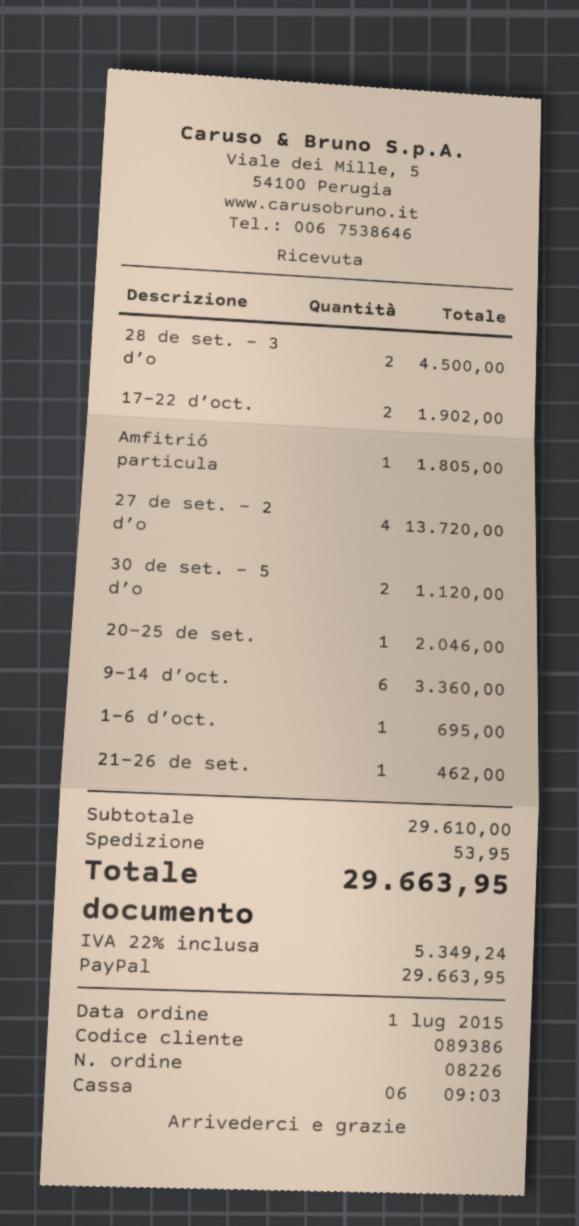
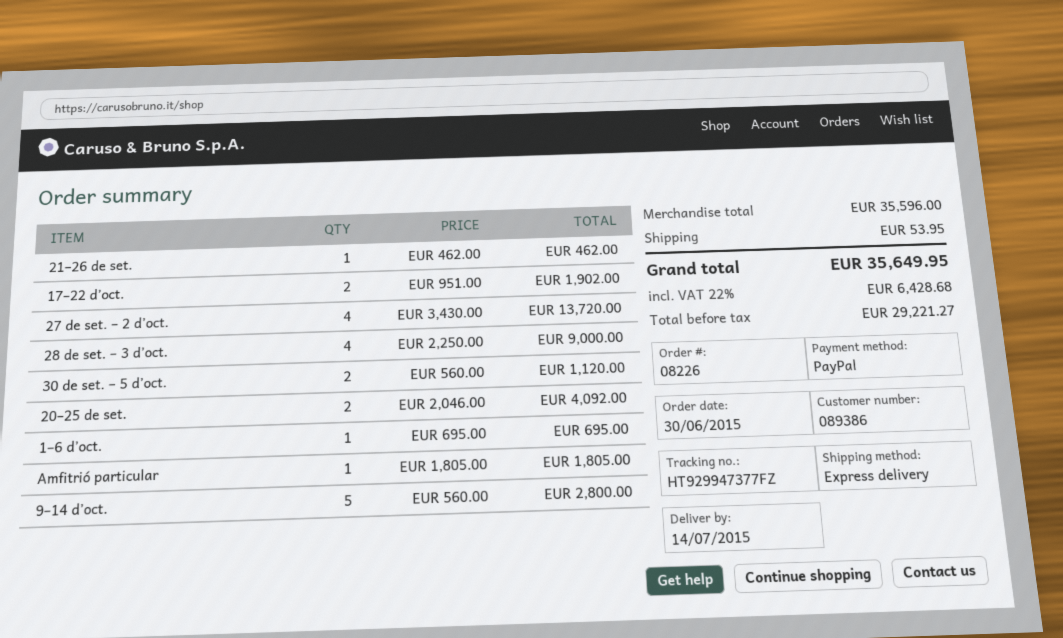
order date: 2015-07-01 -> 2015-06-30
28 de set. – 3 d’o: 2 for 4500.00 -> 4 for 9000.00
20–25 de set.: 1 for 2046.00 -> 2 for 4092.00
9–14 d’oct.: 6 for 3360.00 -> 5 for 2800.00
subtotal: 29610.00 -> 35596.00
tax: 22% = 5349.24 -> 22% = 6428.68
total: 29663.95 -> 35649.95

